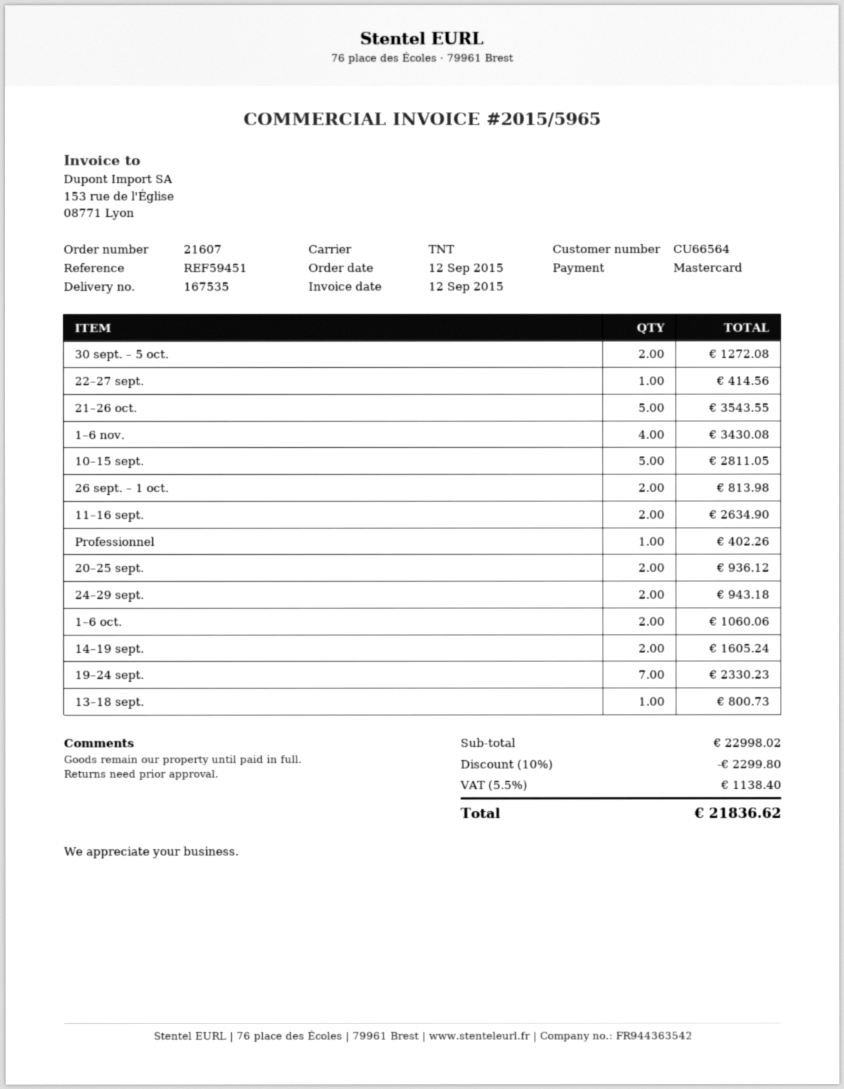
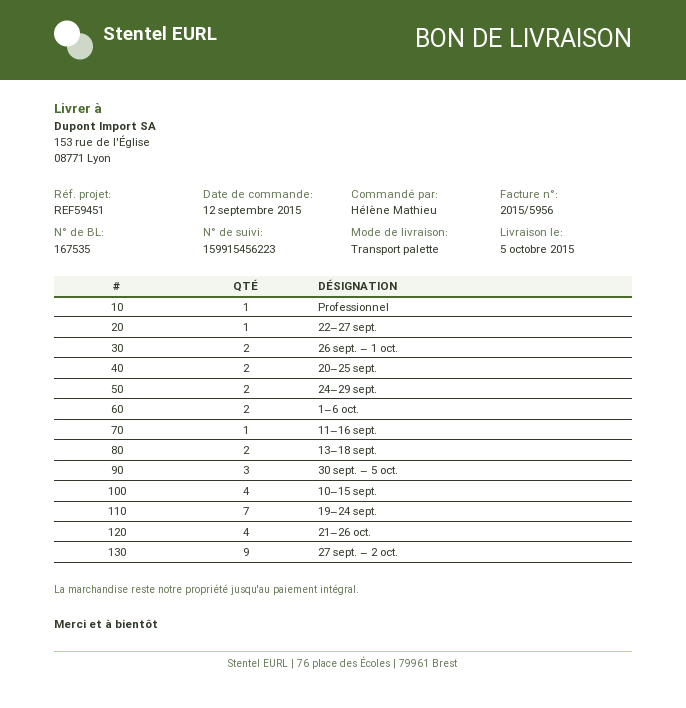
invoice number: 2015/5965 -> 2015/5956
shipping method: TNT -> pallet freight
30 sept. – 5 oct.: 2 -> 3
21–26 oct.: 5 -> 4
1–6 nov.: 4 -> none
10–15 sept.: 5 -> 4
11–16 sept.: 2 -> 1
14–19 sept.: 2 -> none
13–18 sept.: 1 -> 2
27 sept. – 2 oct.: none -> 9

